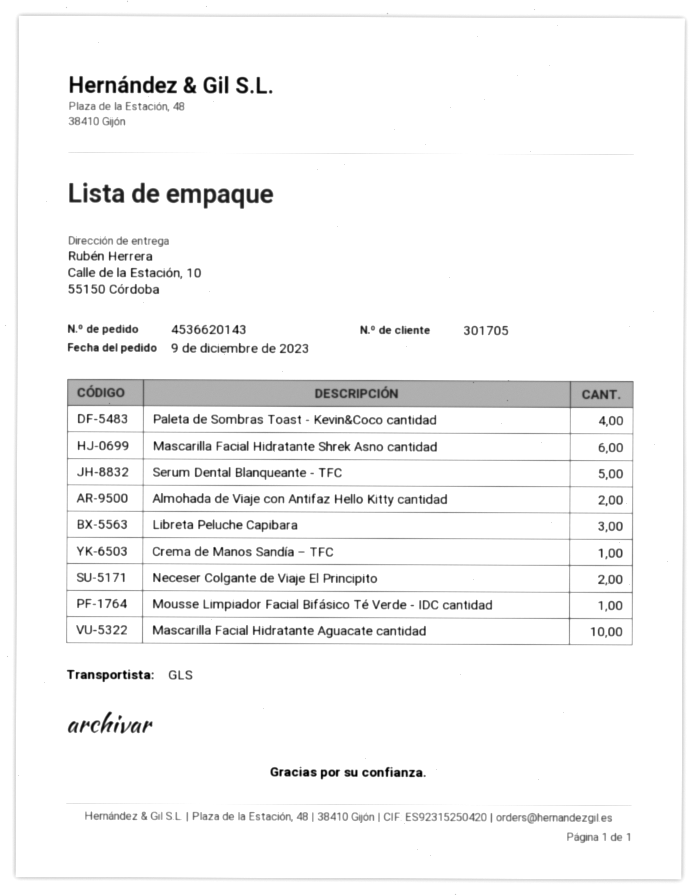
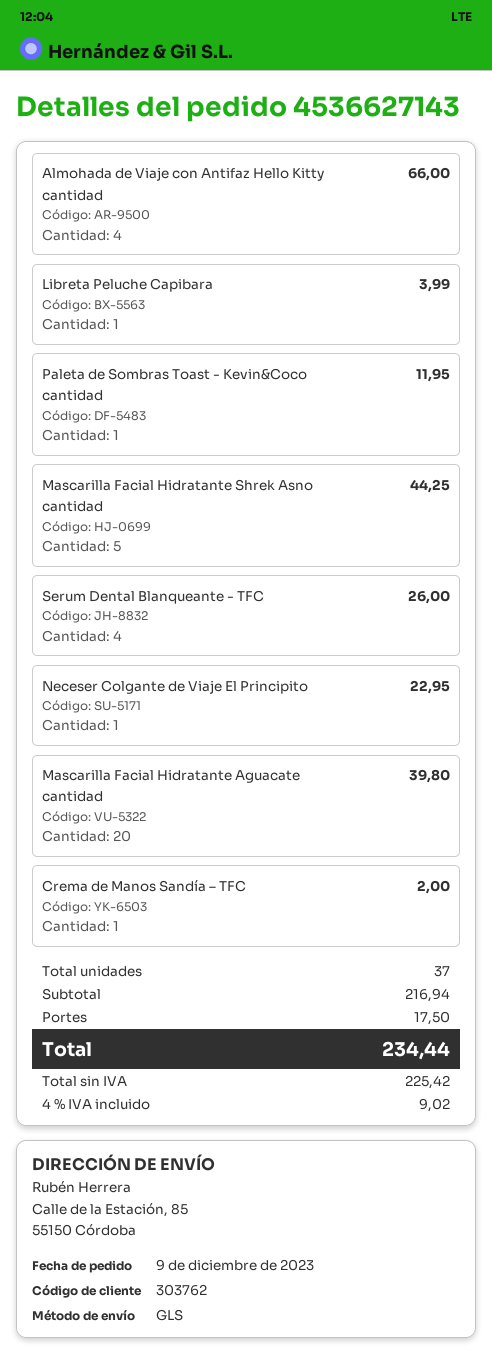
order number: 4536620143 -> 4536627143
customer number: 301705 -> 303762
ship to: Calle de la Estación, 10, 55150 Córdoba -> Calle de la Estación, 85, 55150 Córdoba
Paleta de Sombras Toast - Kevin&Coco cantidad: 4 -> 1
Mascarilla Facial Hidratante Shrek Asno cantidad: 6 -> 5
Serum Dental Blanqueante - TFC: 5 -> 4
Almohada de Viaje con Antifaz Hello Kitty cantidad: 2 -> 4
Libreta Peluche Capibara: 3 -> 1
Neceser Colgante de Viaje El Principito: 2 -> 1
Mousse Limpiador Facial Bifásico Té Verde - IDC cantidad: 1 -> none
Mascarilla Facial Hidratante Aguacate cantidad: 10 -> 20

